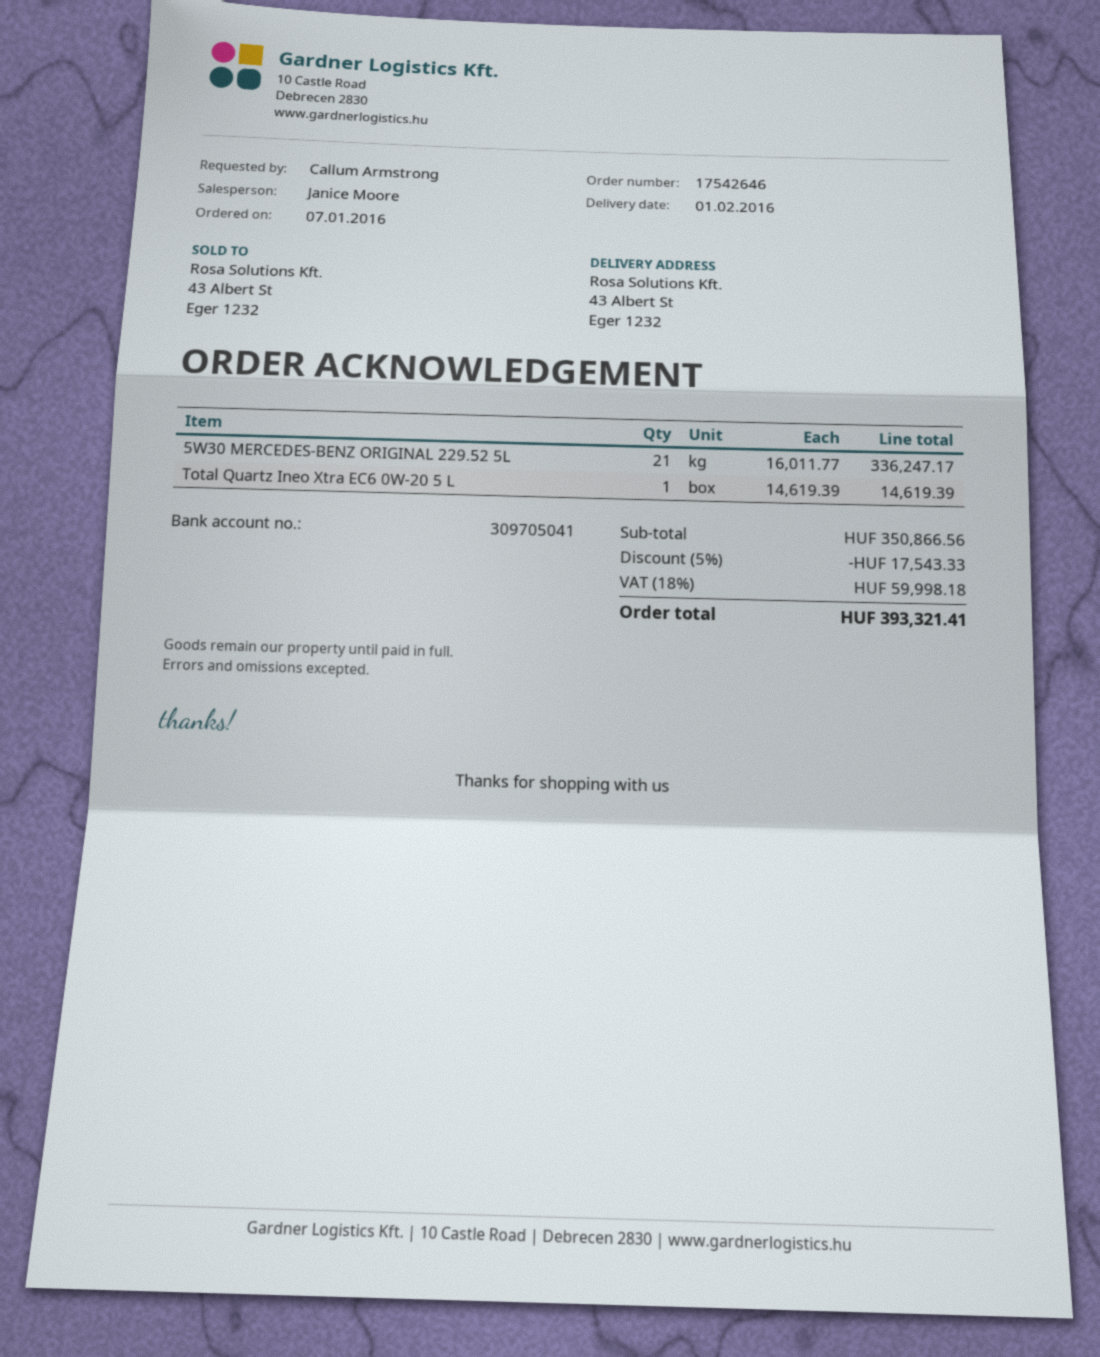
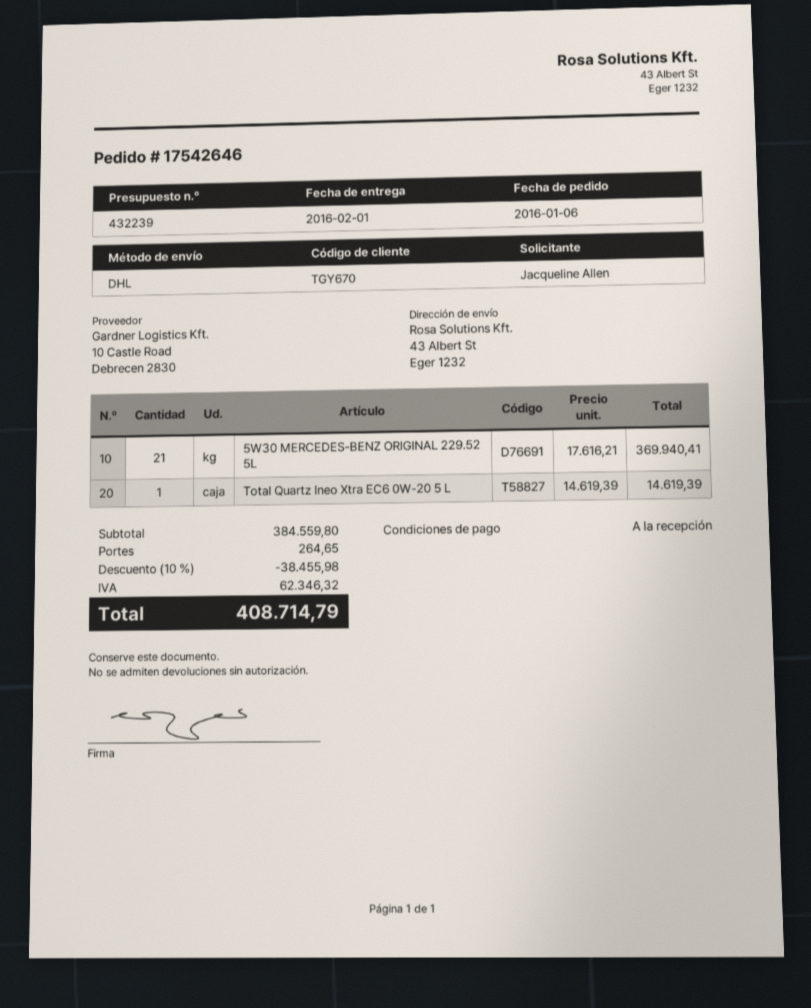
order date: 2016-01-07 -> 2016-01-06
ordered by: Callum Armstrong -> Jacqueline Allen
5W30 MERCEDES-BENZ ORIGINAL 229.52 5L: 21 x 16011.77 = 336247.17 -> 21 x 17616.21 = 369940.41
subtotal: 350866.56 -> 384559.80
discount: 5% = 17543.33 -> 10% = 38455.98
shipping: none -> 264.65
tax: 59998.18 -> 62346.32
total: 393321.41 -> 408714.79

